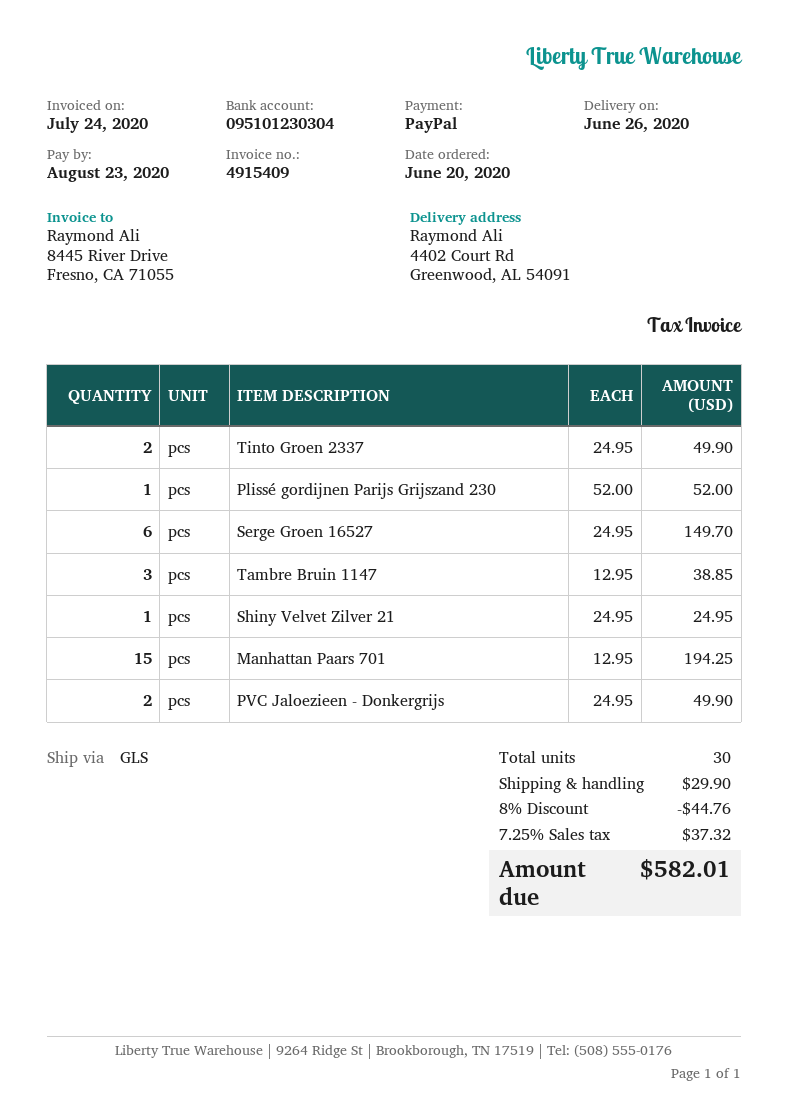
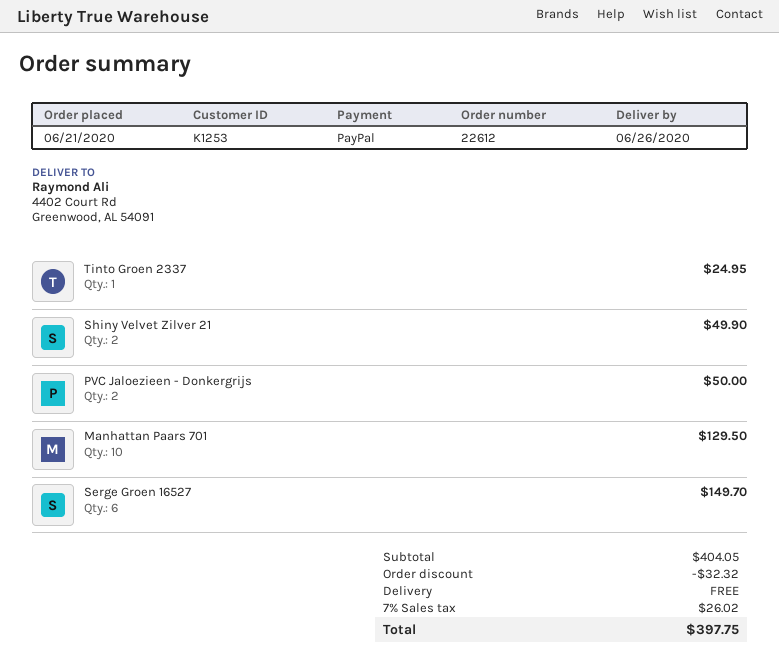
order date: 2020-06-20 -> 2020-06-21
Tinto Groen 2337: 2 for 49.90 -> 1 for 24.95
Plissé gordijnen Parijs Grijszand 230: 1 for 52.00 -> none
Tambre Bruin 1147: 3 for 38.85 -> none
Shiny Velvet Zilver 21: 1 for 24.95 -> 2 for 49.90
Manhattan Paars 701: 15 for 194.25 -> 10 for 129.50
PVC Jaloezieen - Donkergrijs: 2 for 49.90 -> 2 for 50.00
discount: 44.76 -> 32.32
shipping: 29.90 -> 0.00
tax: 7.25% = 37.32 -> 7% = 26.02
total: 582.01 -> 397.75

